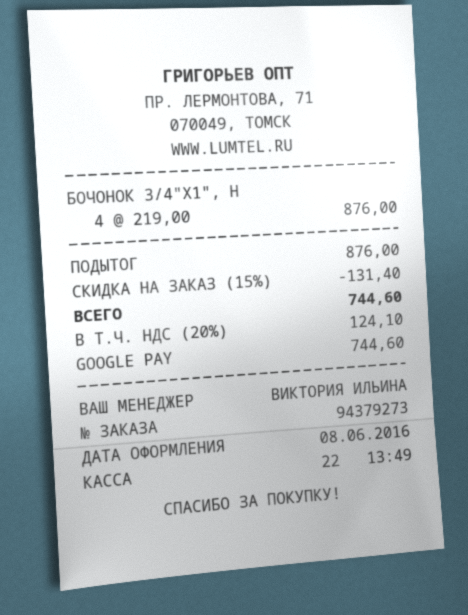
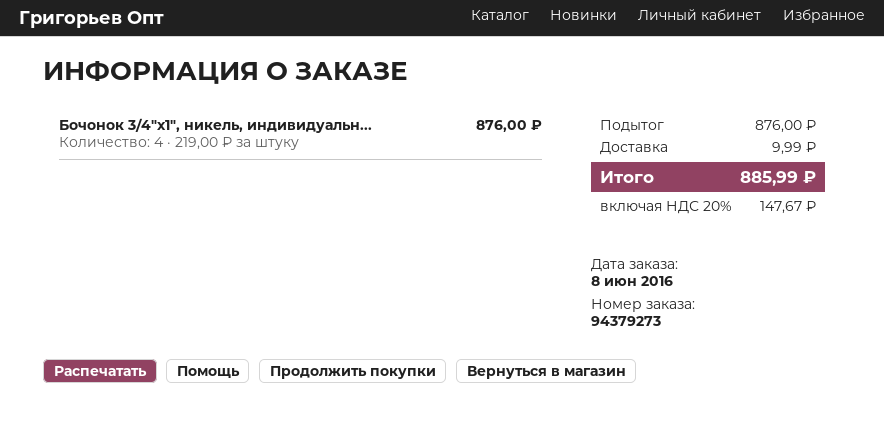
discount: 15% = 131.40 -> none
shipping: none -> 9.99
tax: 20% = 124.10 -> 20% = 147.67
total: 744.60 -> 885.99

